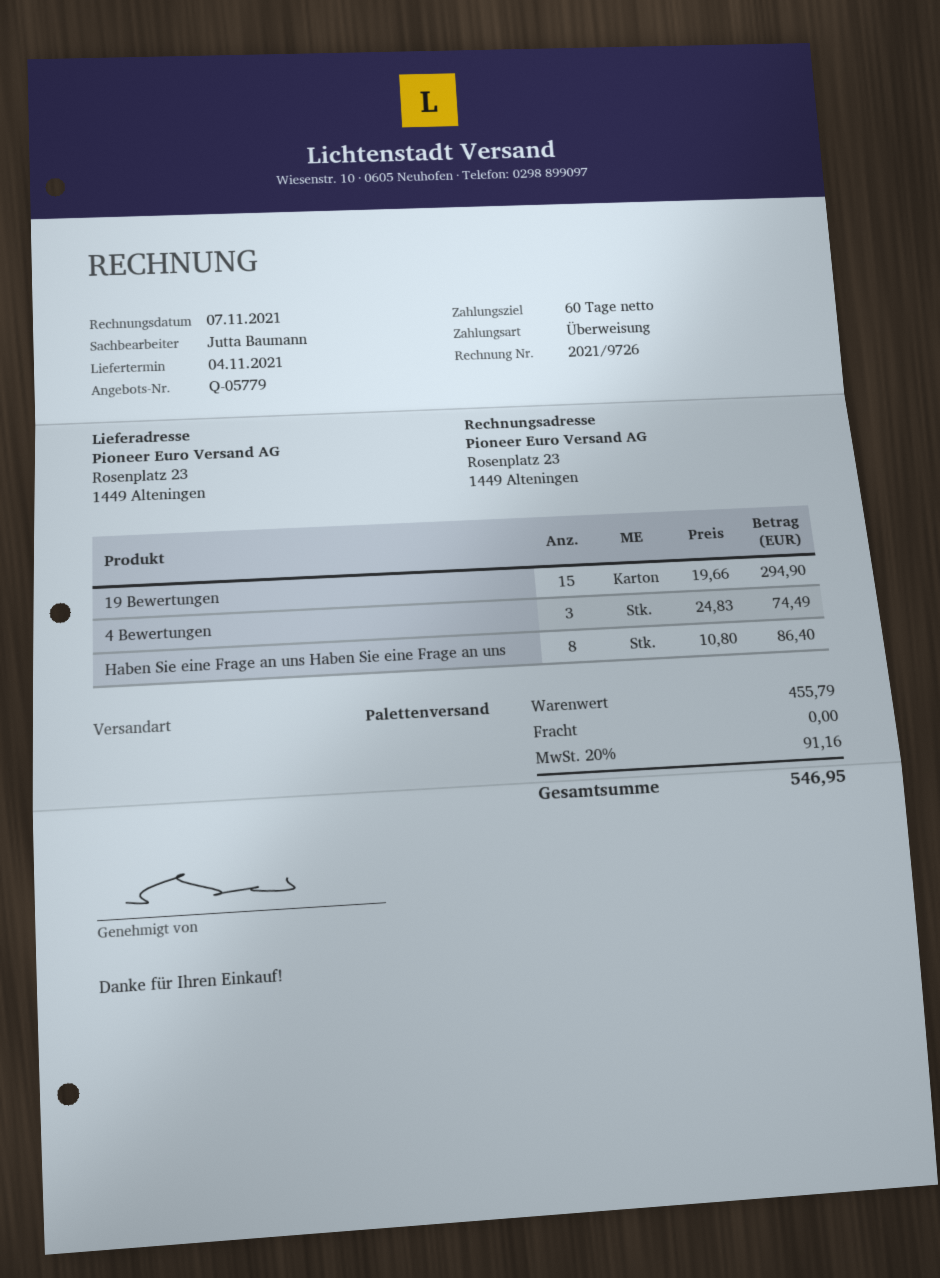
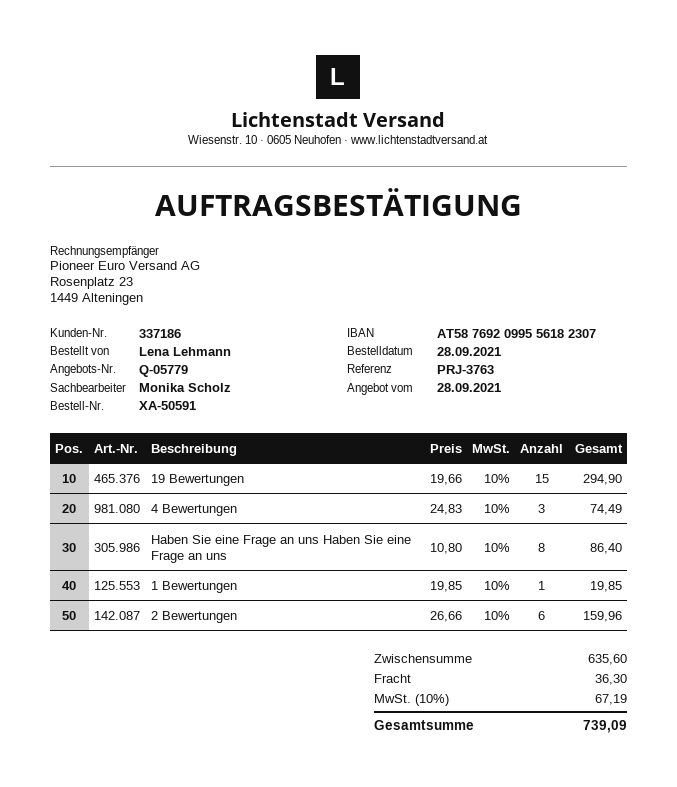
sales rep: Jutta Baumann -> Monika Scholz
1 Bewertungen: none -> 1 x 19.85 = 19.85
2 Bewertungen: none -> 6 x 26.66 = 159.96
subtotal: 455.79 -> 635.60
shipping: 0.00 -> 36.30
tax: 20% = 91.16 -> 10% = 67.19
total: 546.95 -> 739.09

